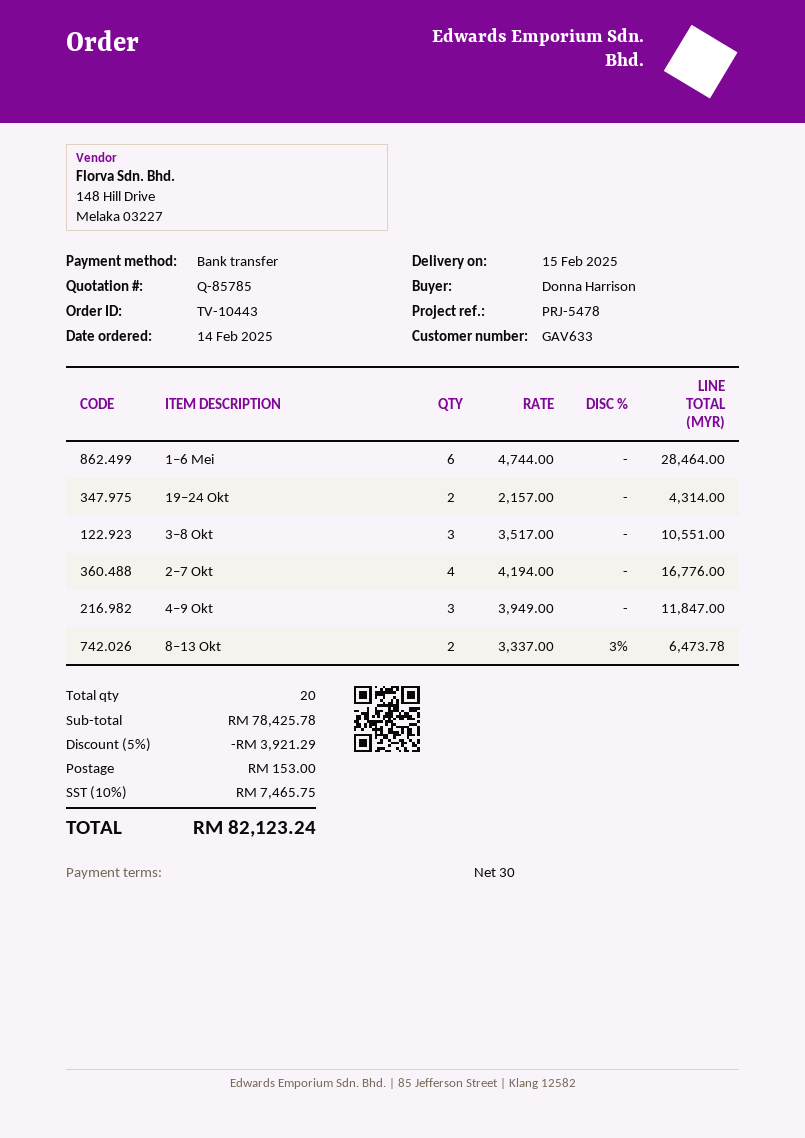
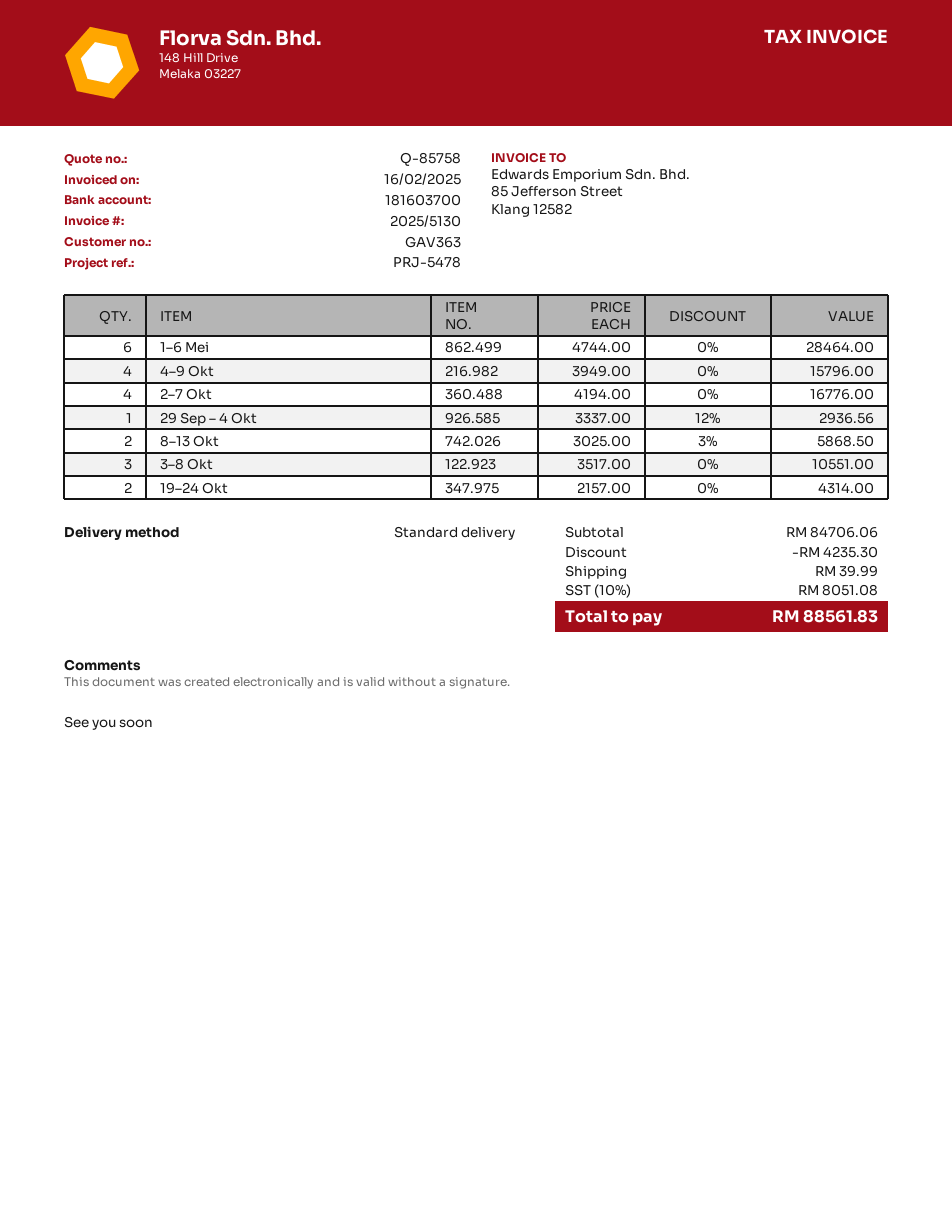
quote number: Q-85785 -> Q-85758
customer number: GAV633 -> GAV363
4–9 Okt: 3 x 3949.00 = 11847.00 -> 4 x 3949.00 = 15796.00
8–13 Okt: 2 x 3337.00 - 3% = 6473.78 -> 2 x 3025.00 - 3% = 5868.50
29 Sep – 4 Okt: none -> 1 x 3337.00 - 12% = 2936.56
subtotal: 78425.78 -> 84706.06
discount: 3921.29 -> 4235.30
shipping: 153.00 -> 39.99
tax: 10% = 7465.75 -> 10% = 8051.08
total: 82123.24 -> 88561.83

